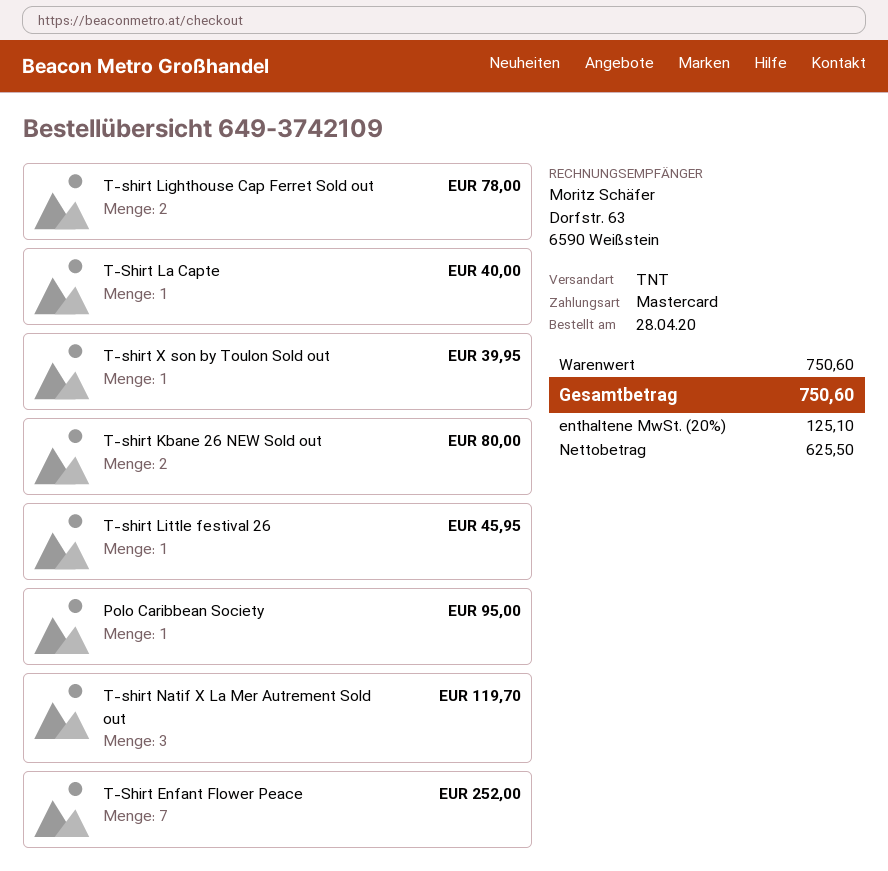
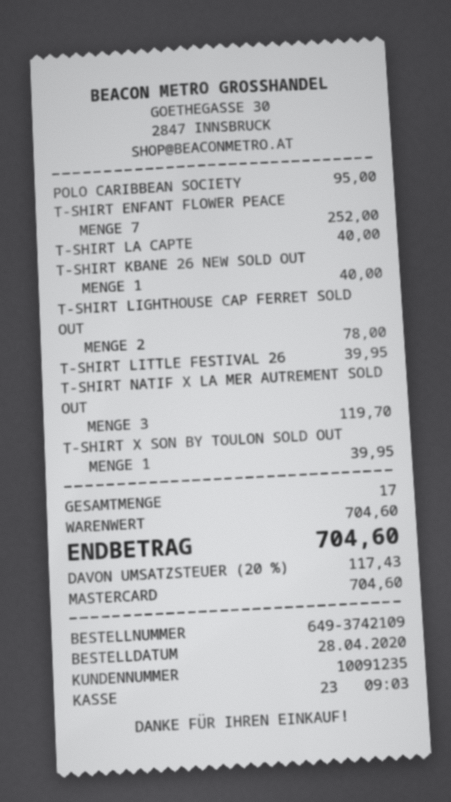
T-shirt Kbane 26 NEW Sold out: 2 for 80.00 -> 1 for 40.00
T-shirt Little festival 26: 1 for 45.95 -> 1 for 39.95
subtotal: 750.60 -> 704.60
tax: 20% = 125.10 -> 20% = 117.43
total: 750.60 -> 704.60

